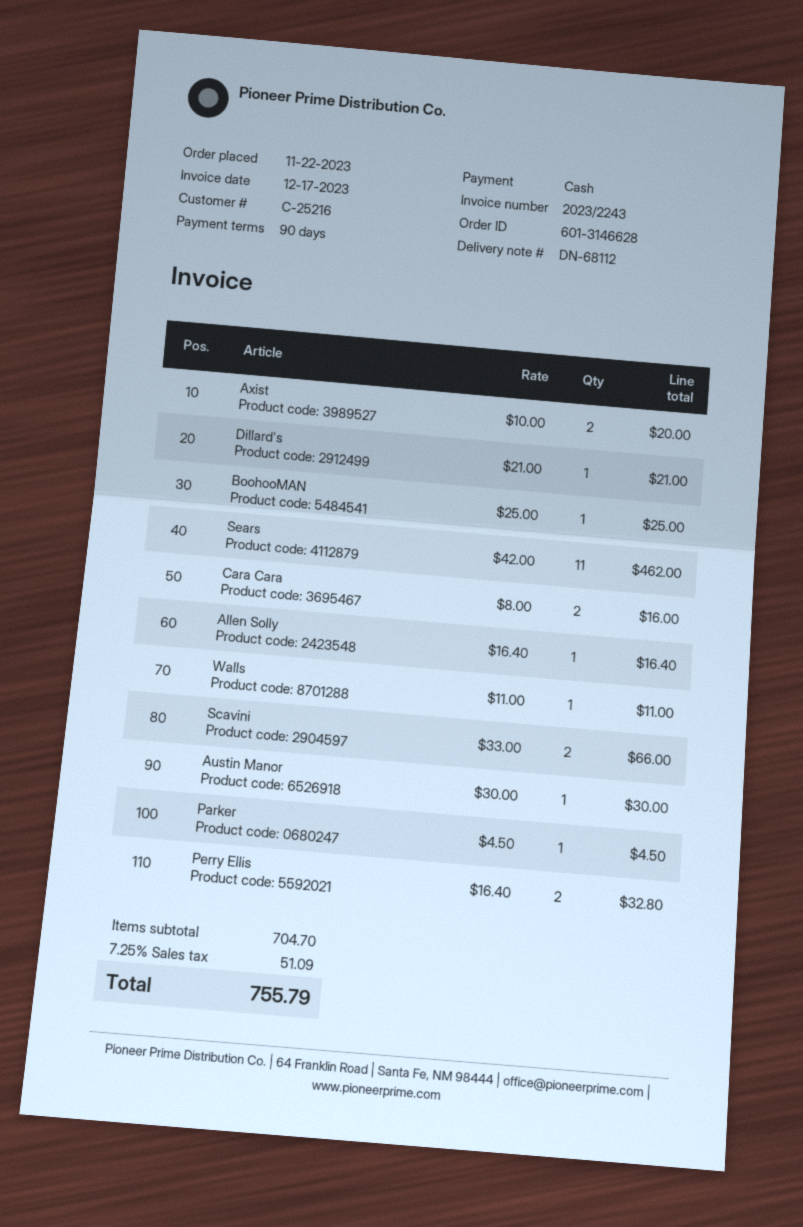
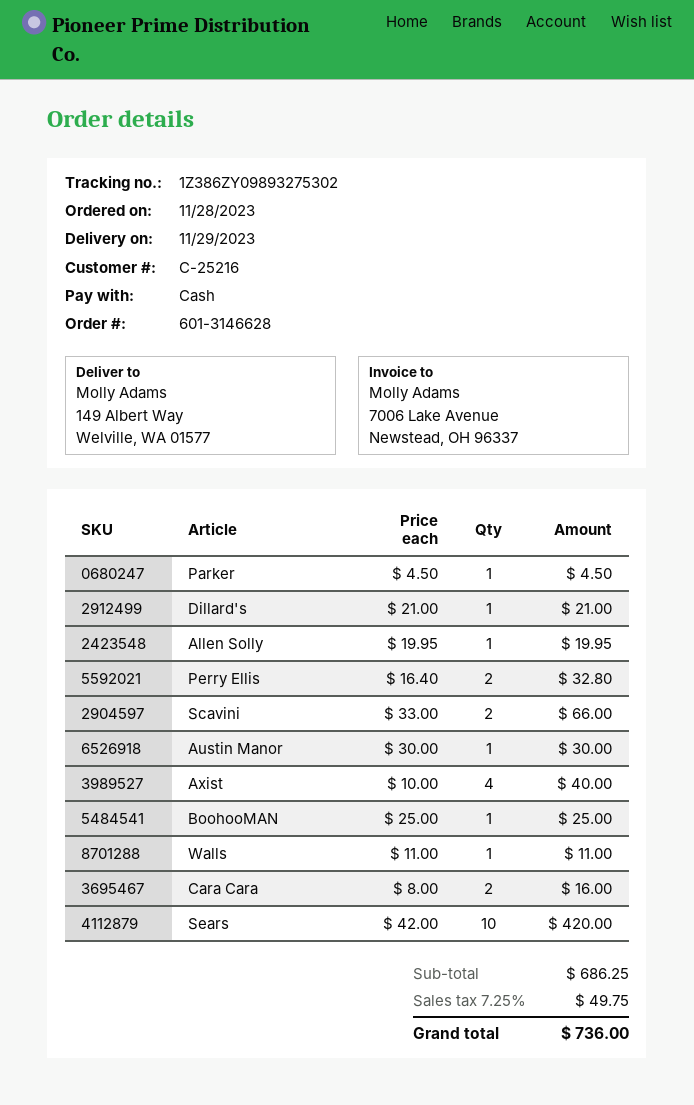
order date: 2023-11-22 -> 2023-11-28
Axist: 2 x 10.00 = 20.00 -> 4 x 10.00 = 40.00
Sears: 11 x 42.00 = 462.00 -> 10 x 42.00 = 420.00
Allen Solly: 1 x 16.40 = 16.40 -> 1 x 19.95 = 19.95
subtotal: 704.70 -> 686.25
tax: 7.25% = 51.09 -> 7.25% = 49.75
total: 755.79 -> 736.00

